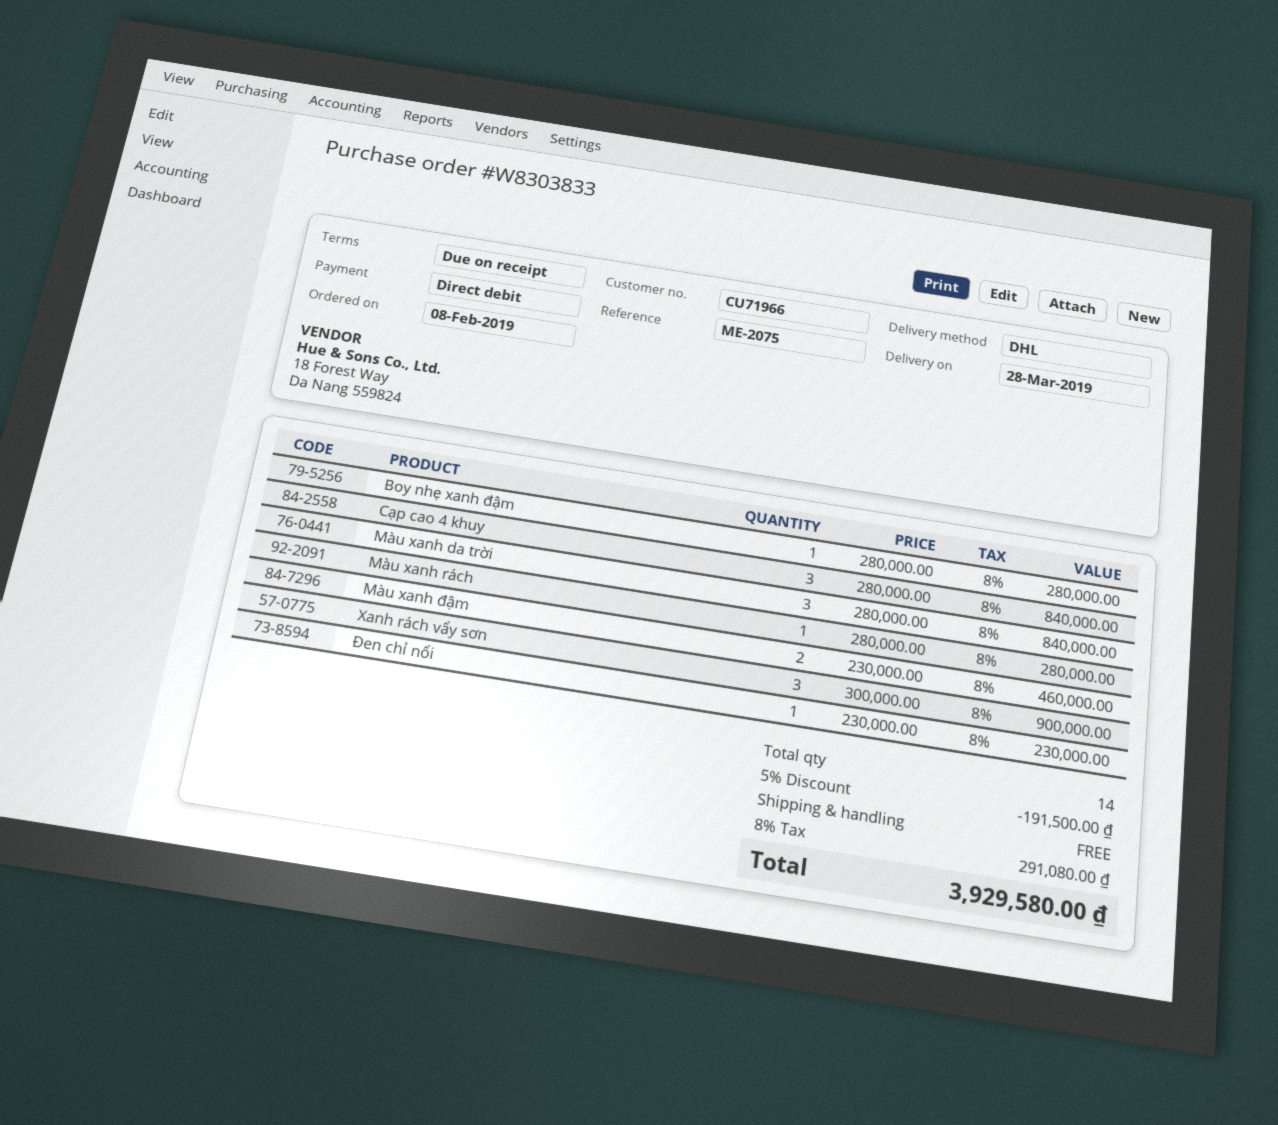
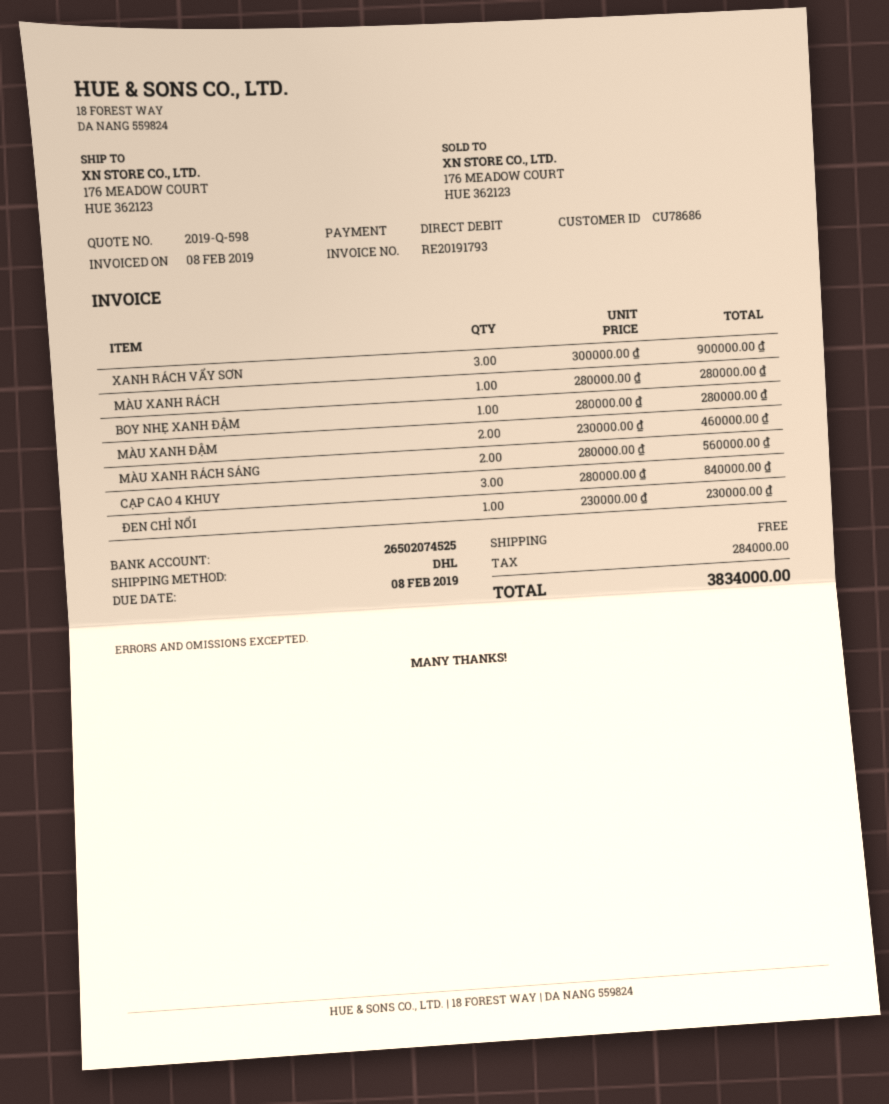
customer number: CU71966 -> CU78686
Màu xanh da trời: 3 x 280000.00 = 840000.00 -> none
MÀU XANH RÁCH SÁNG: none -> 2 x 280000.00 = 560000.00
discount: 5% = 191500.00 -> none
tax: 291080.00 -> 284000.00
total: 3929580.00 -> 3834000.00

